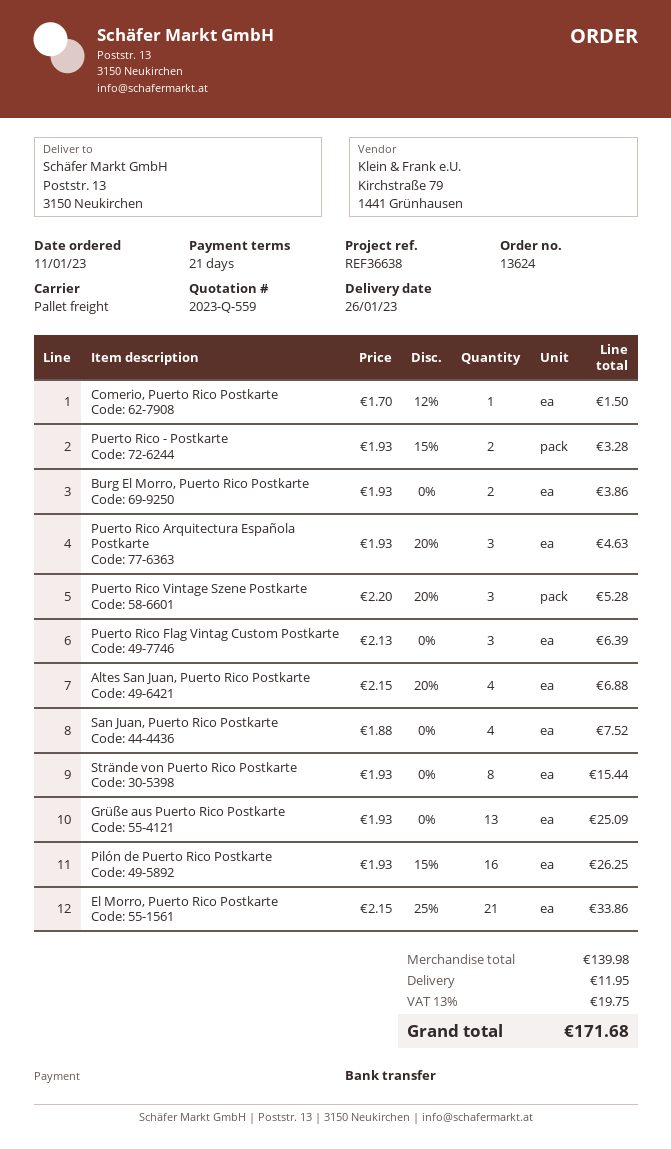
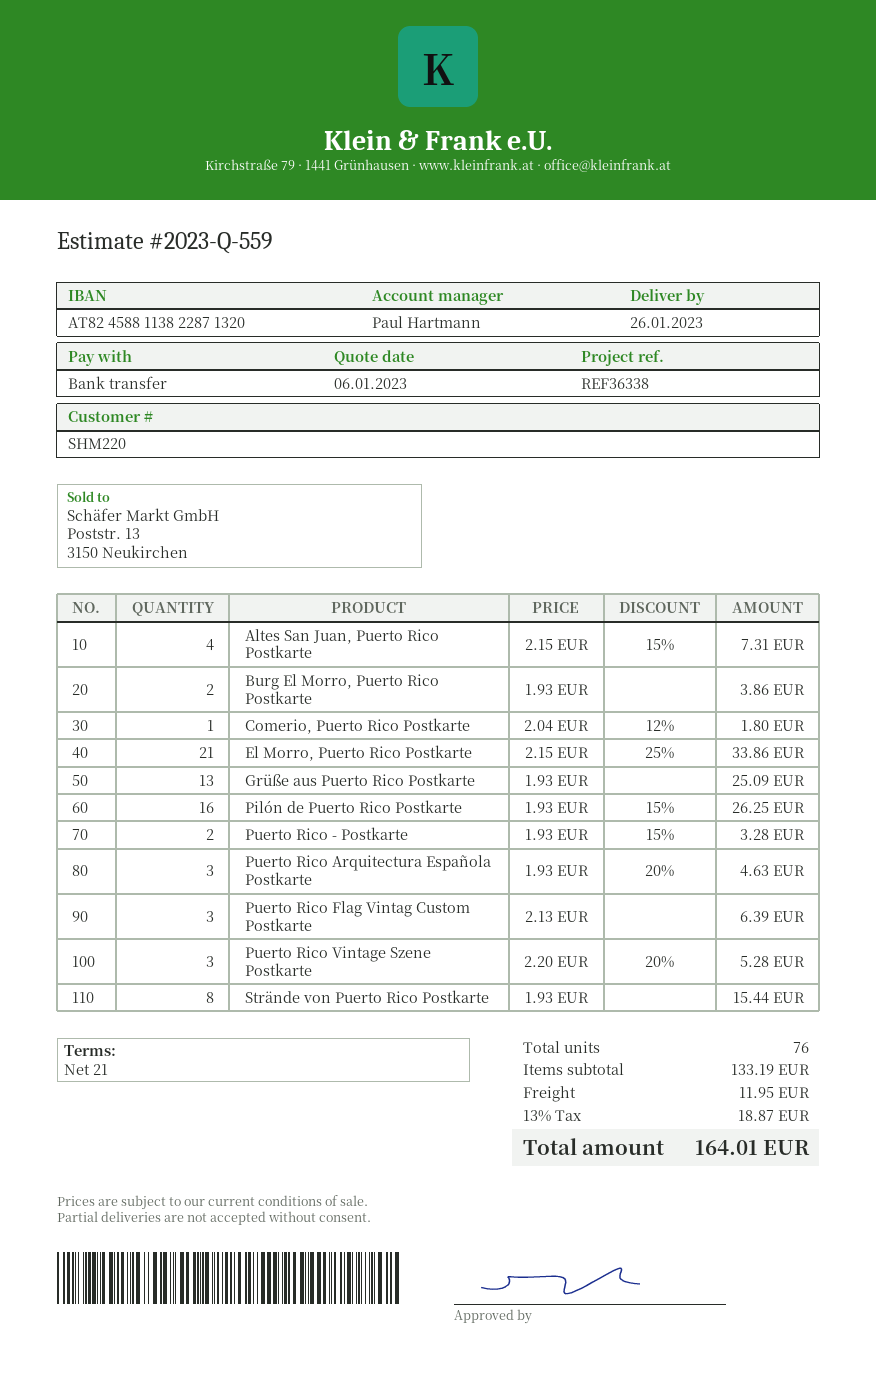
reference: REF36638 -> REF36338
Comerio, Puerto Rico Postkarte: 1 x 1.70 - 12% = 1.50 -> 1 x 2.04 - 12% = 1.80
Altes San Juan, Puerto Rico Postkarte: 4 x 2.15 - 20% = 6.88 -> 4 x 2.15 - 15% = 7.31
San Juan, Puerto Rico Postkarte: 4 x 1.88 = 7.52 -> none
subtotal: 139.98 -> 133.19
tax: 13% = 19.75 -> 13% = 18.87
total: 171.68 -> 164.01

